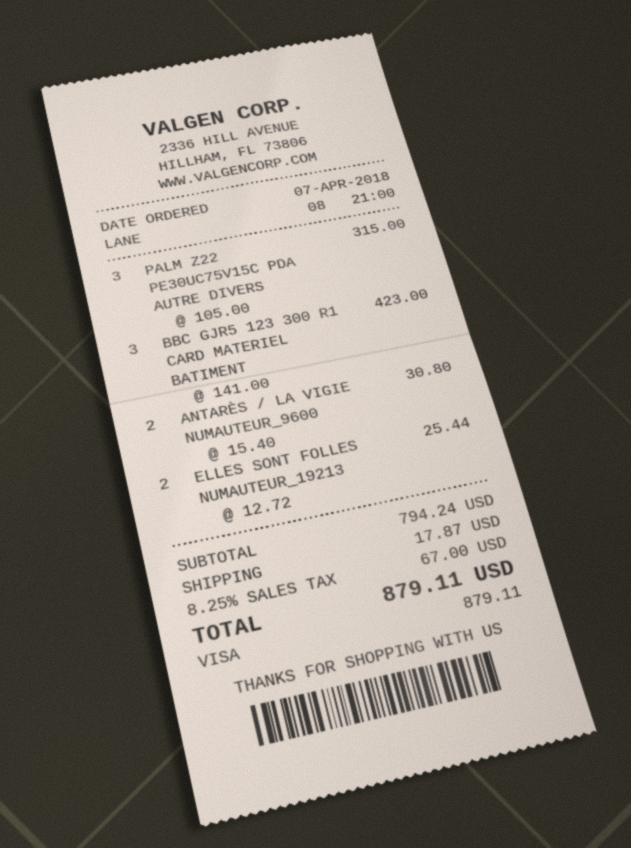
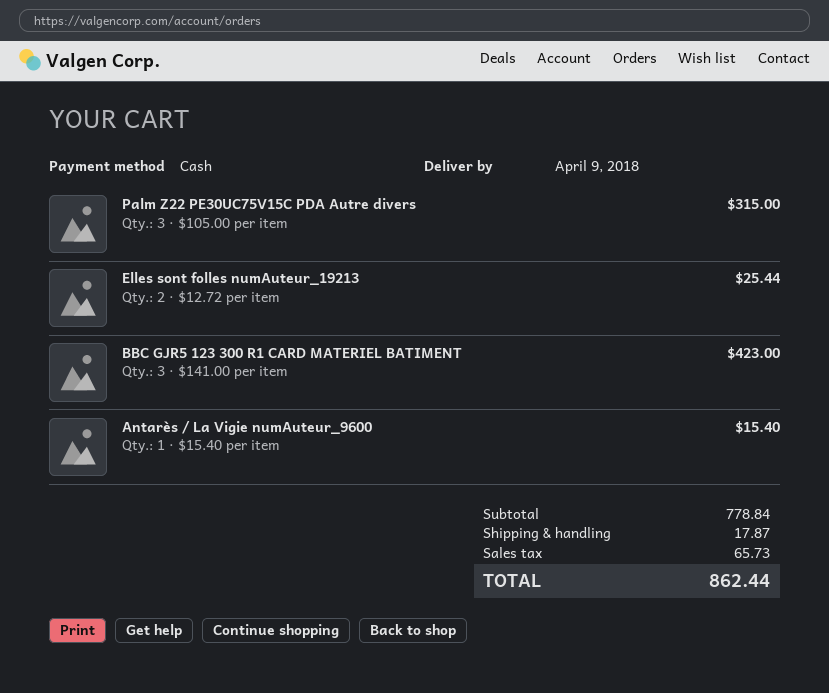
payment method: Visa -> cash
ANTARÈS / LA VIGIE NUMAUTEUR_9600: 2 x 15.40 = 30.80 -> 1 x 15.40 = 15.40
subtotal: 794.24 -> 778.84
tax: 67.00 -> 65.73
total: 879.11 -> 862.44

